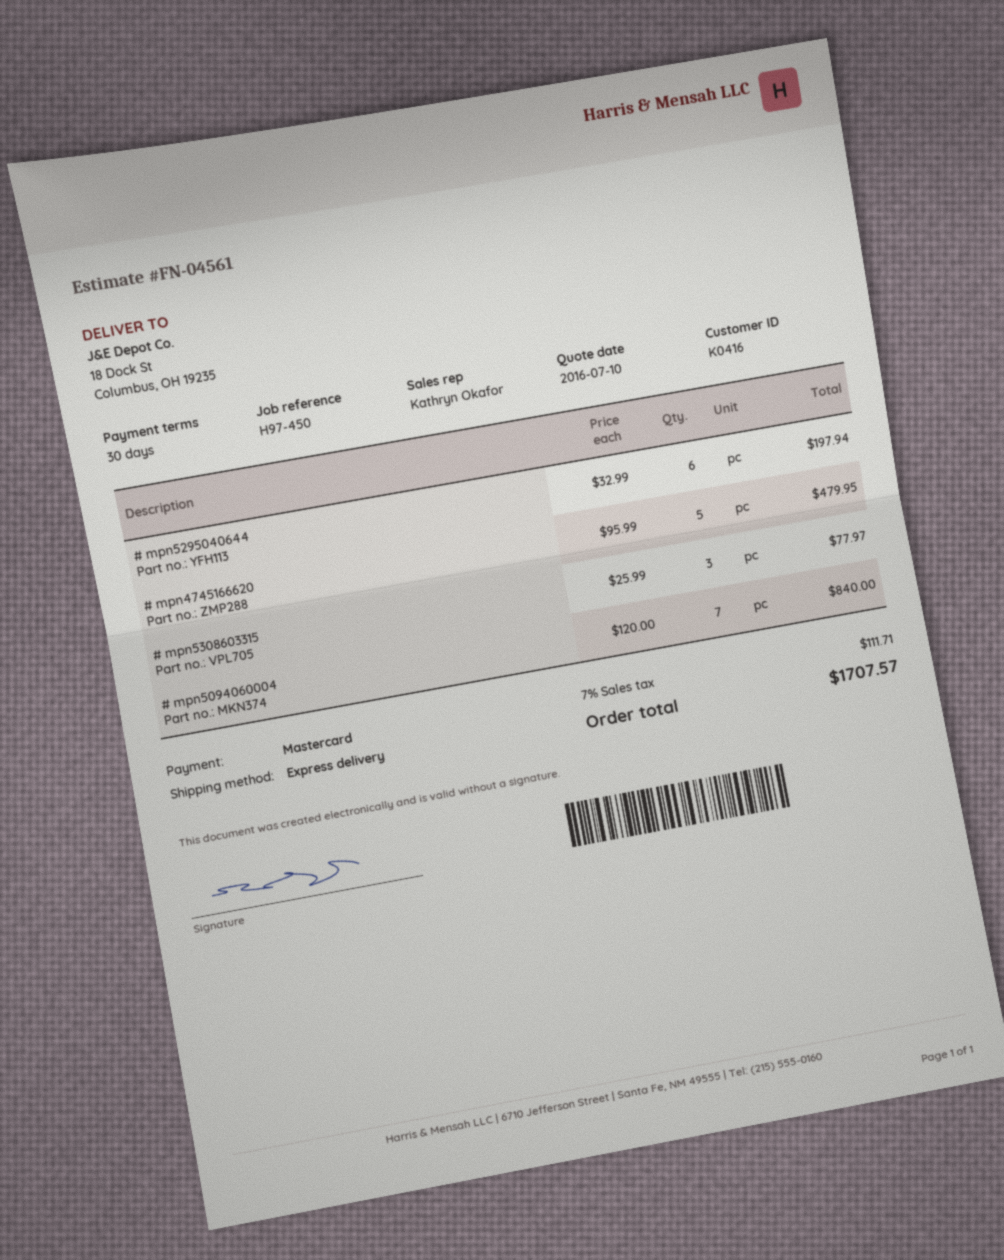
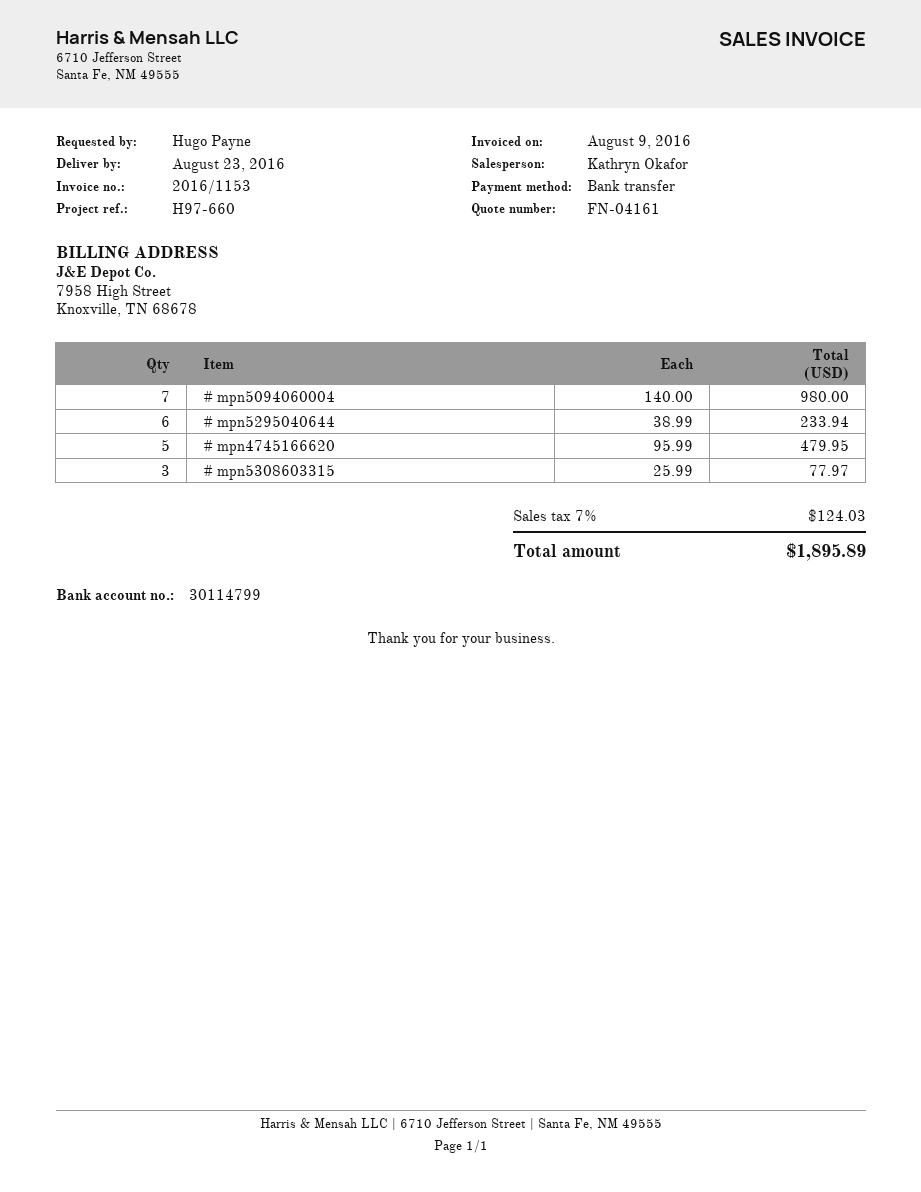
quote number: FN-04561 -> FN-04161
reference: H97-450 -> H97-660
payment method: Mastercard -> bank transfer
# mpn5295040644: 6 x 32.99 = 197.94 -> 6 x 38.99 = 233.94
# mpn5094060004: 7 x 120.00 = 840.00 -> 7 x 140.00 = 980.00
tax: 7% = 111.71 -> 7% = 124.03
total: 1707.57 -> 1895.89

